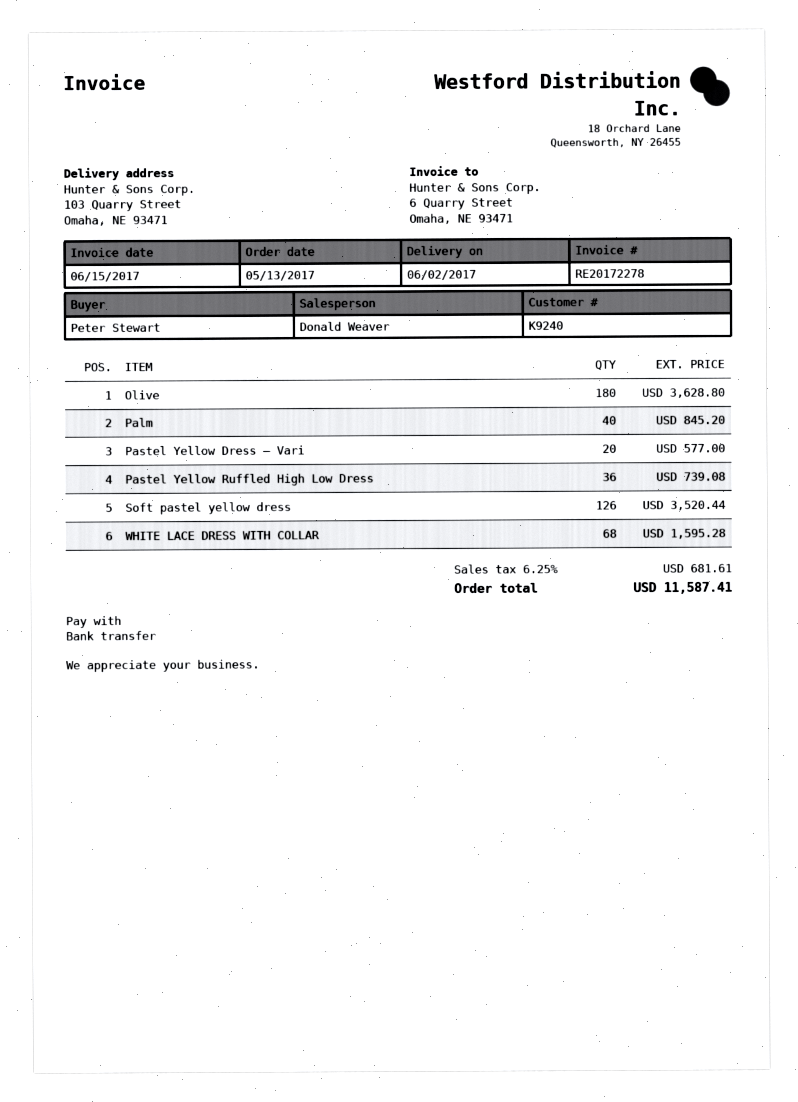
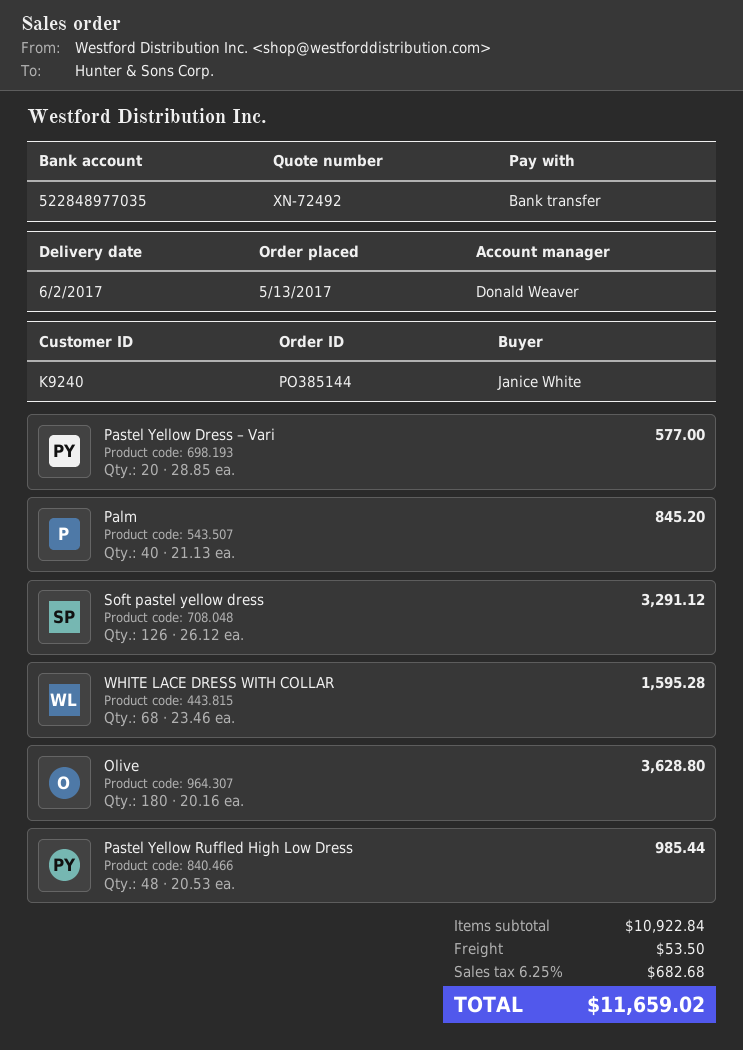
ordered by: Peter Stewart -> Janice White
Pastel Yellow Ruffled High Low Dress: 36 for 739.08 -> 48 for 985.44
Soft pastel yellow dress: 126 for 3520.44 -> 126 for 3291.12
shipping: none -> 53.50
tax: 6.25% = 681.61 -> 6.25% = 682.68
total: 11587.41 -> 11659.02

